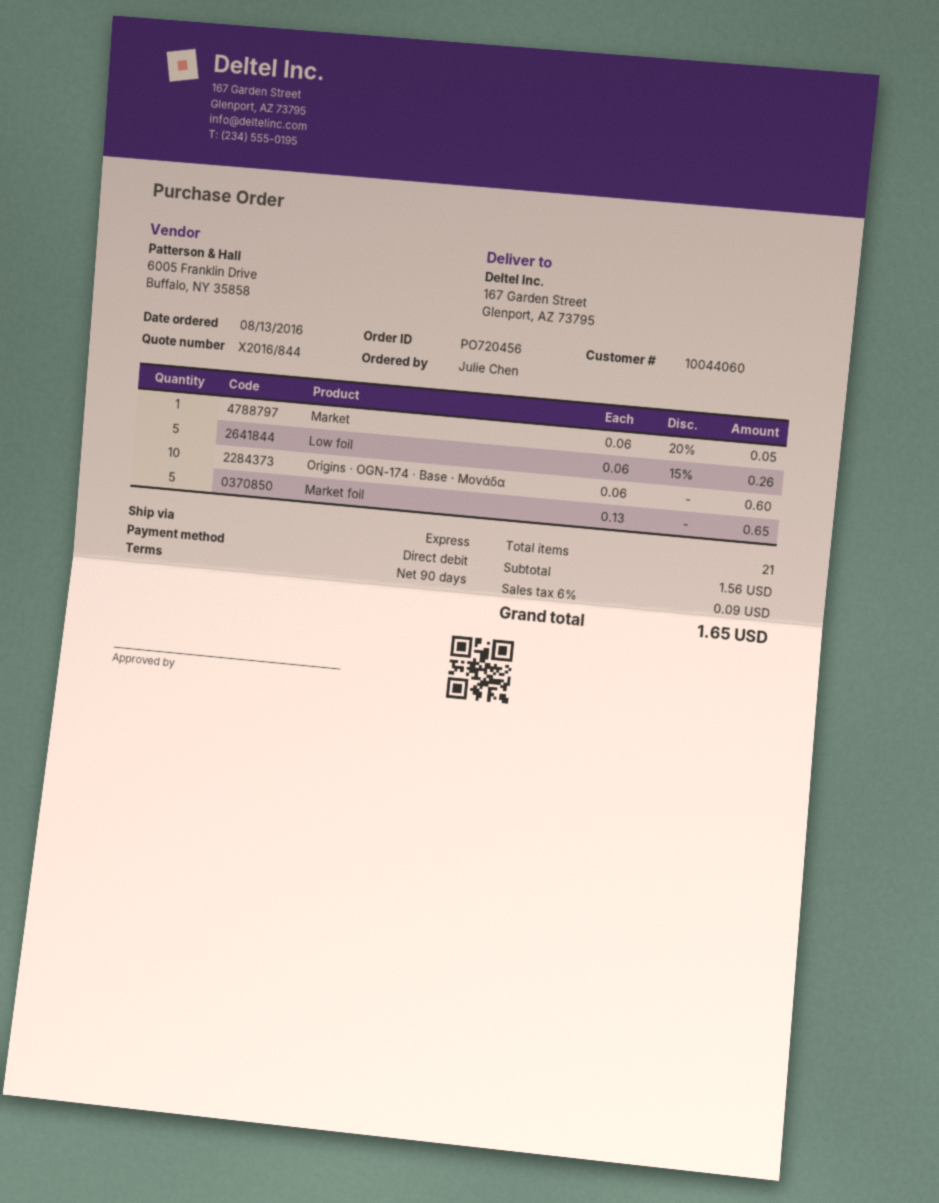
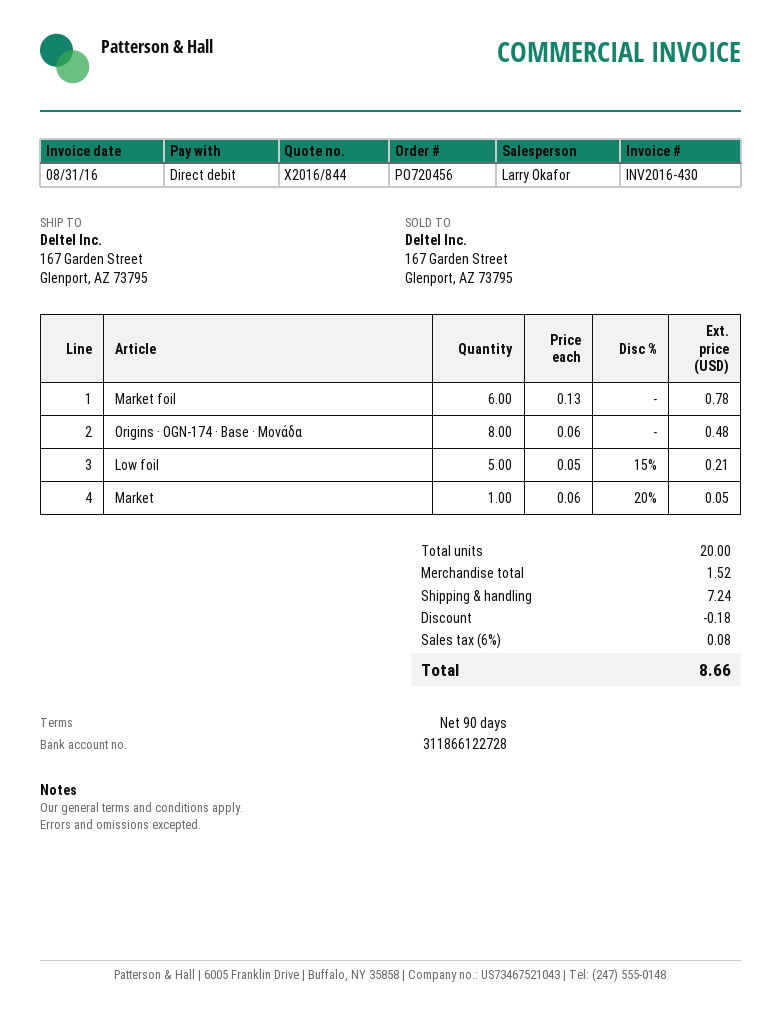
Low foil: 5 x 0.06 - 15% = 0.26 -> 5 x 0.05 - 15% = 0.21
Origins · OGN-174 · Base · Μονάδα: 10 x 0.06 = 0.60 -> 8 x 0.06 = 0.48
Market foil: 5 x 0.13 = 0.65 -> 6 x 0.13 = 0.78
total quantity: 21 -> 20
subtotal: 1.56 -> 1.52
discount: none -> 0.18
shipping: none -> 7.24
tax: 6% = 0.09 -> 6% = 0.08
total: 1.65 -> 8.66

